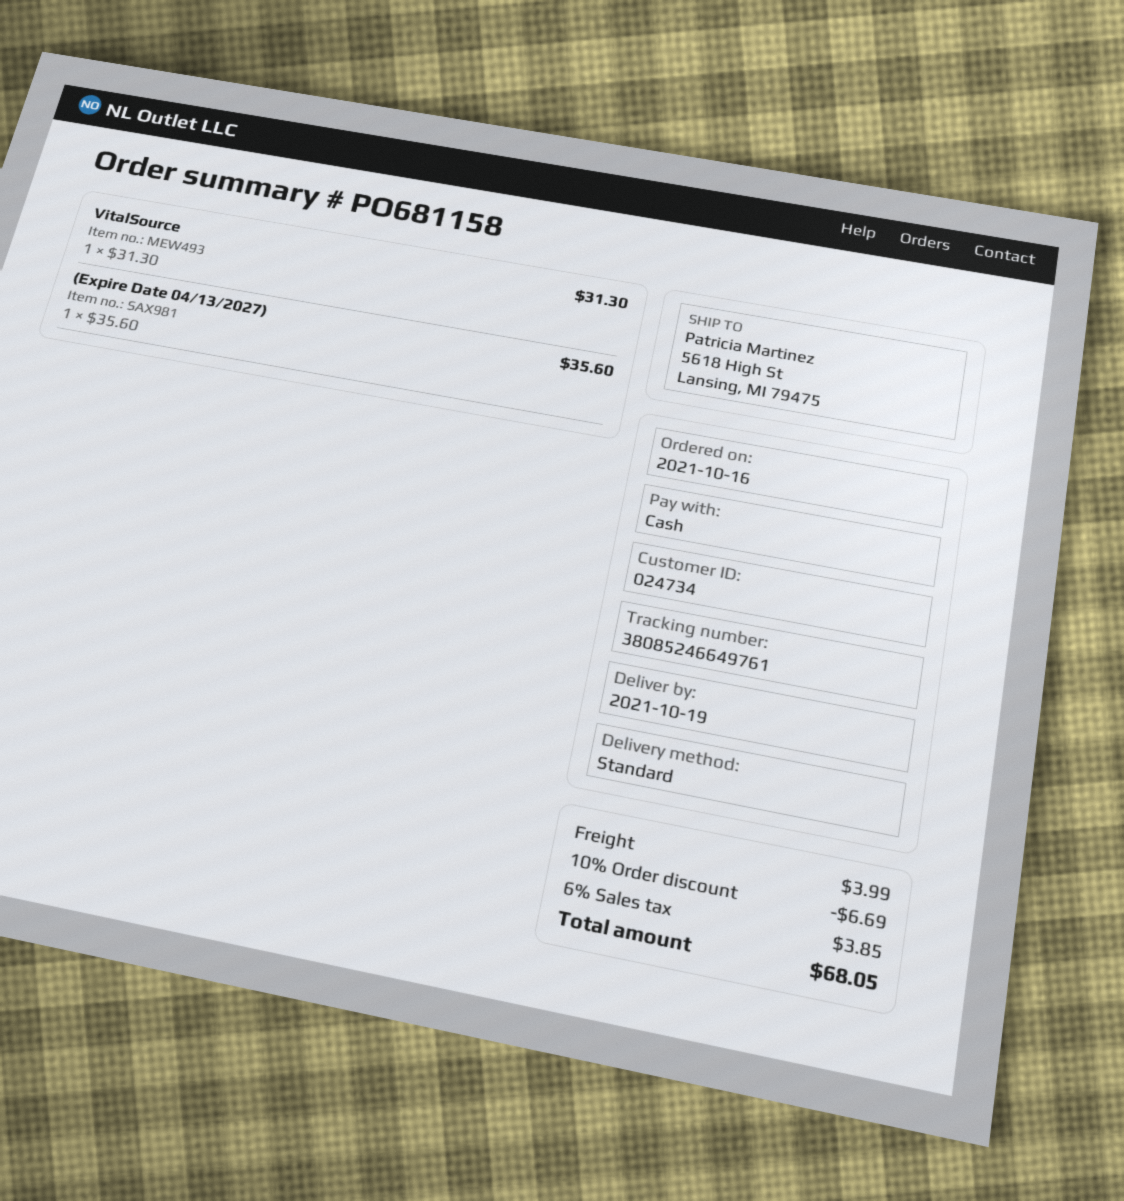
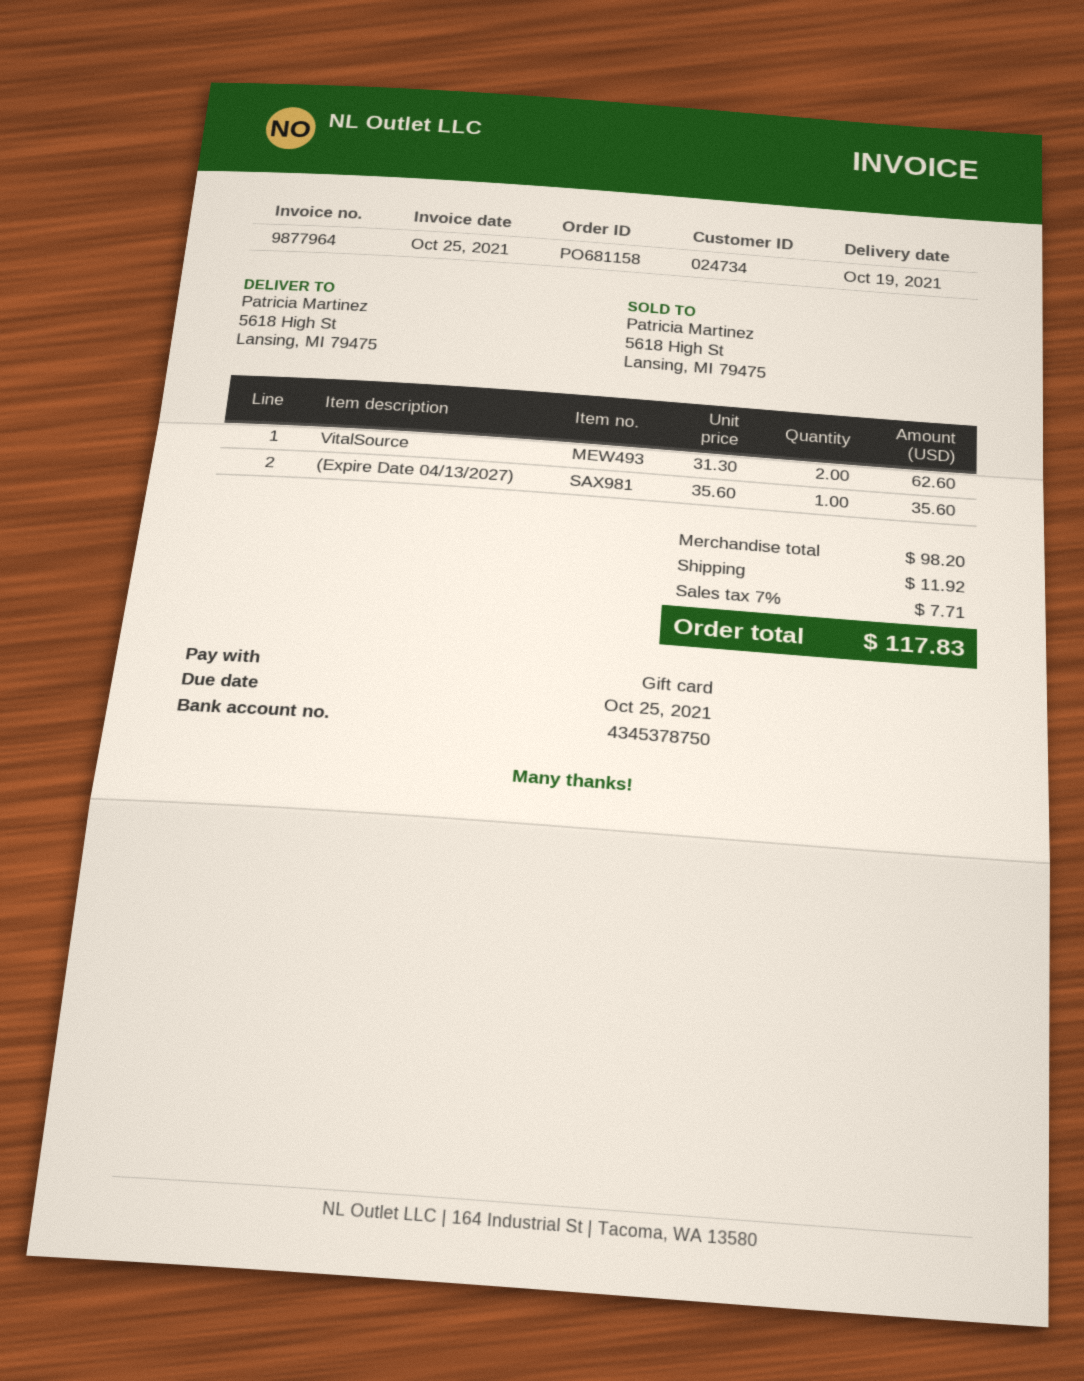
payment method: cash -> gift card
VitalSource: 1 x 31.30 = 31.30 -> 2 x 31.30 = 62.60
discount: 10% = 6.69 -> none
shipping: 3.99 -> 11.92
tax: 6% = 3.85 -> 7% = 7.71
total: 68.05 -> 117.83

